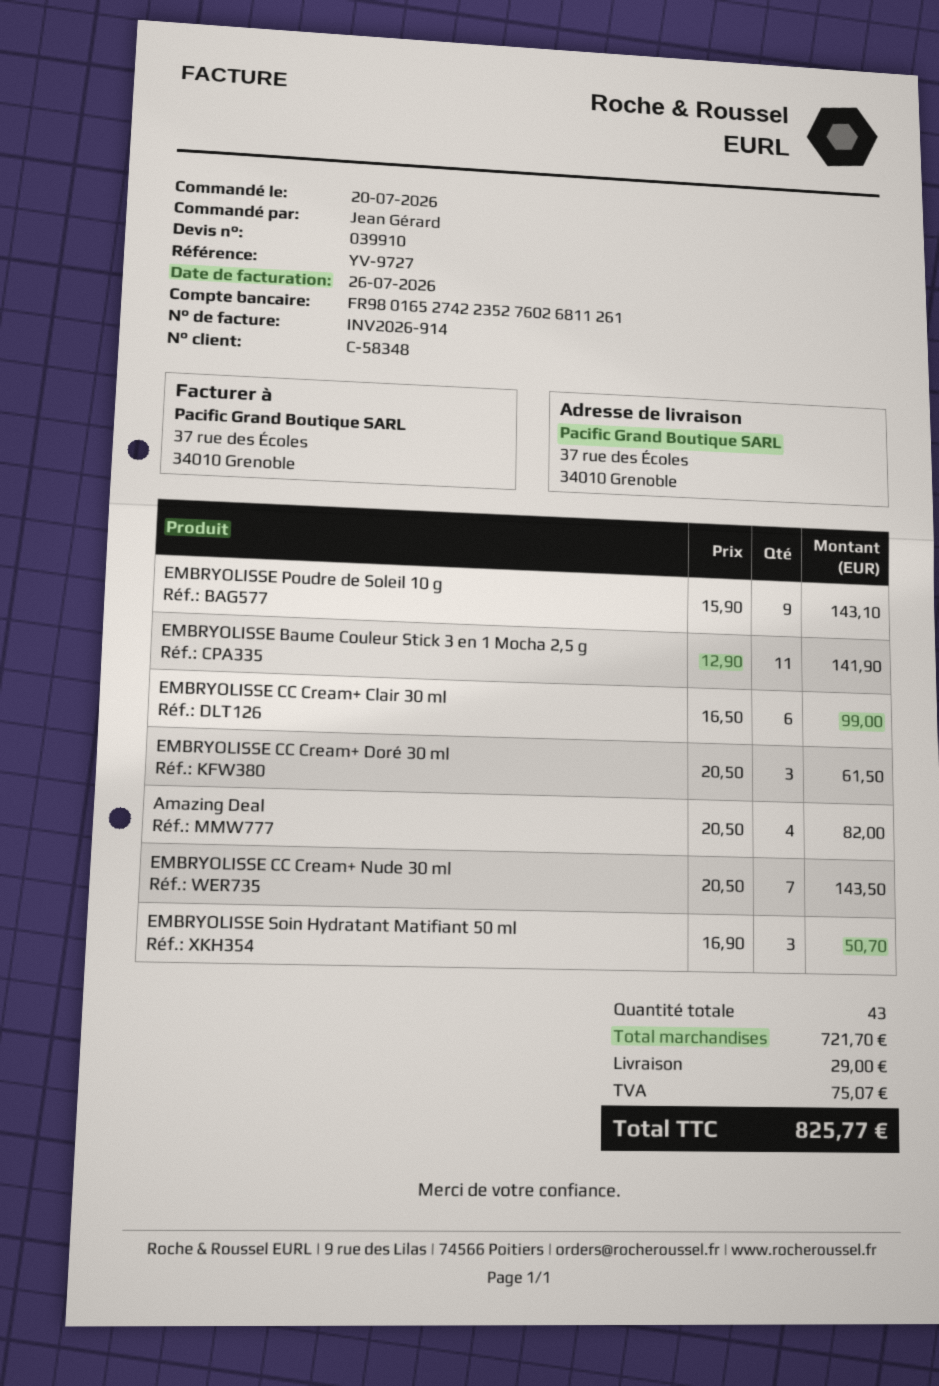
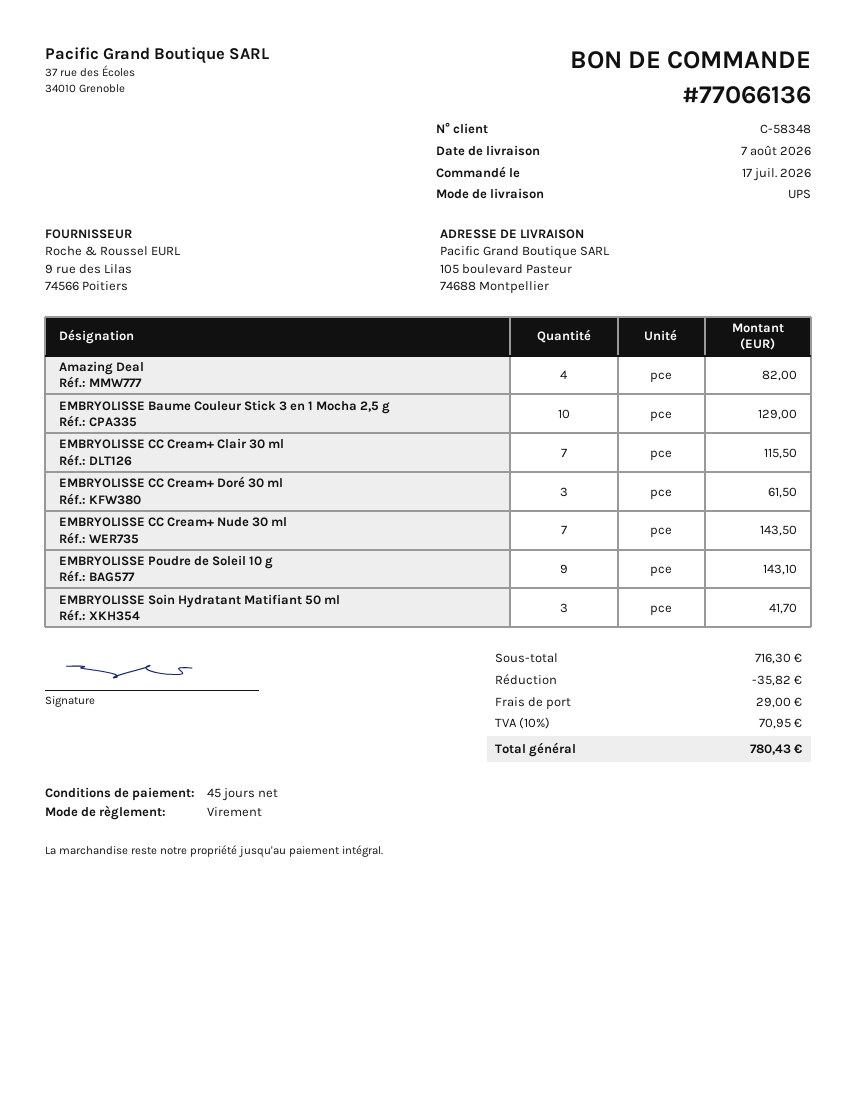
order date: 2026-07-20 -> 2026-07-17
ship to: 37 rue des Écoles, 34010 Grenoble -> 105 boulevard Pasteur, 74688 Montpellier
EMBRYOLISSE Baume Couleur Stick 3 en 1 Mocha 2,5 g: 11 for 141.90 -> 10 for 129.00
EMBRYOLISSE CC Cream+ Clair 30 ml: 6 for 99.00 -> 7 for 115.50
EMBRYOLISSE Soin Hydratant Matifiant 50 ml: 3 for 50.70 -> 3 for 41.70
subtotal: 721.70 -> 716.30
discount: none -> 35.82
tax: 75.07 -> 70.95
total: 825.77 -> 780.43

